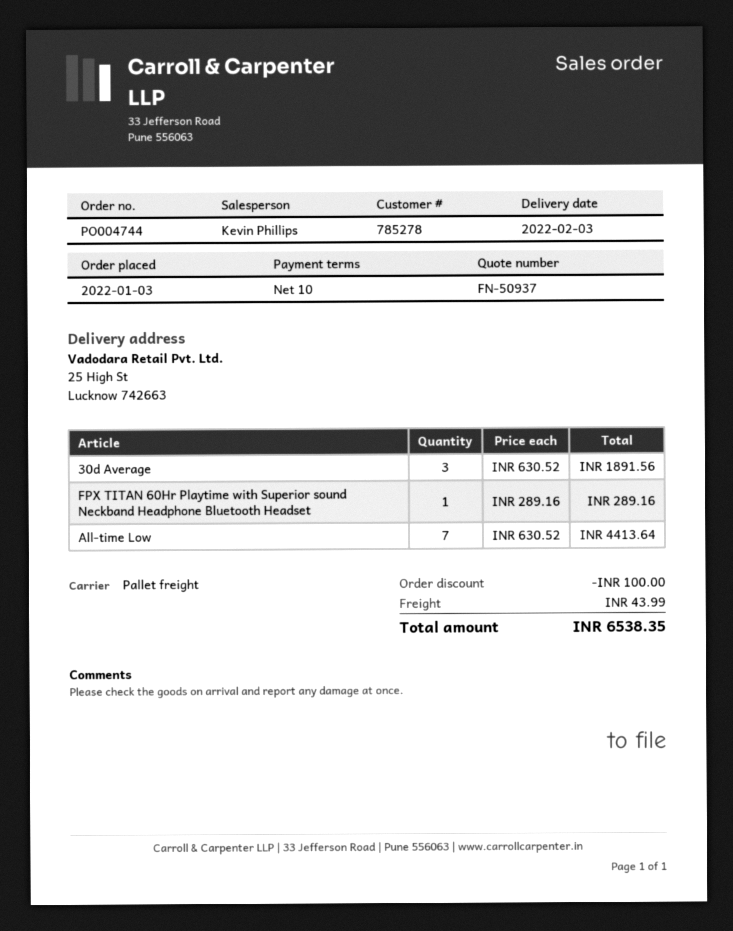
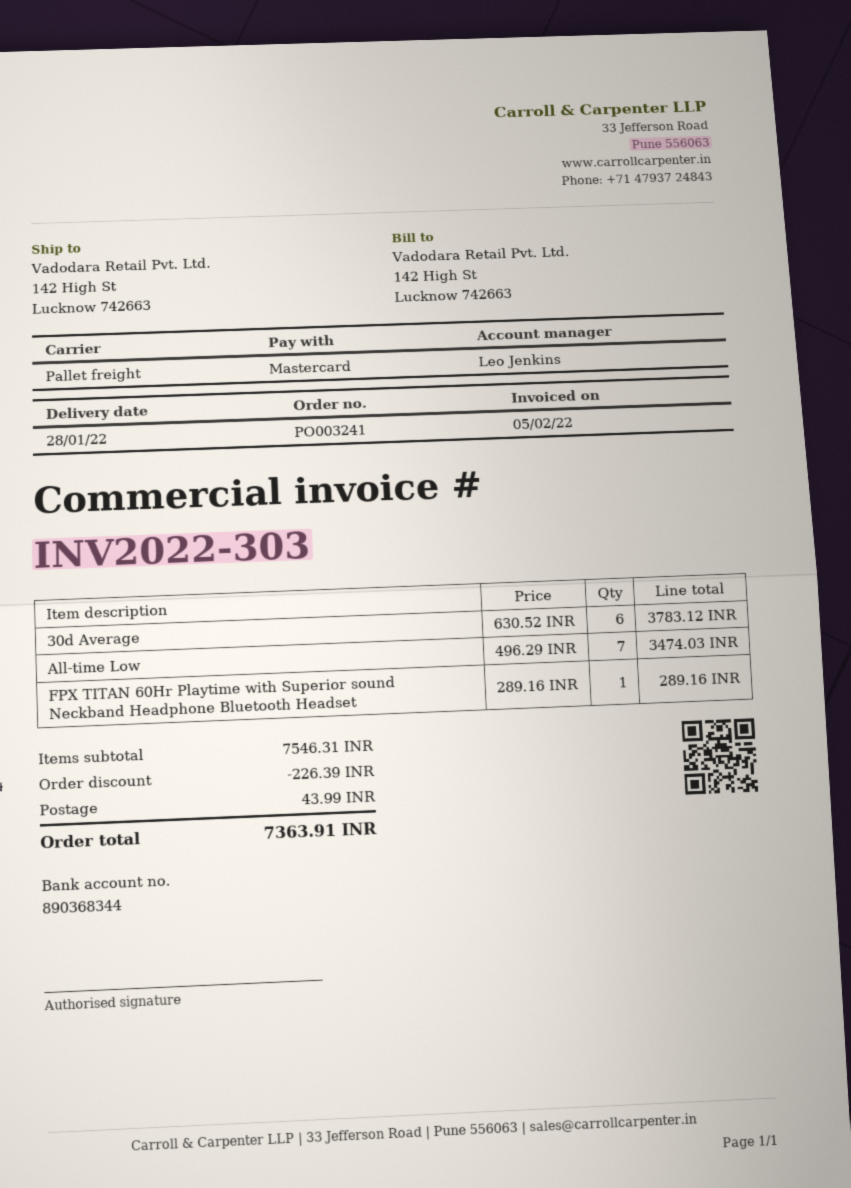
order number: PO004744 -> PO003241
delivery date: 2022-02-03 -> 2022-01-28
sales rep: Kevin Phillips -> Leo Jenkins
ship to: 25 High St, Lucknow 742663 -> 142 High St, Lucknow 742663
30d Average: 3 x 630.52 = 1891.56 -> 6 x 630.52 = 3783.12
All-time Low: 7 x 630.52 = 4413.64 -> 7 x 496.29 = 3474.03
discount: 100.00 -> 226.39
total: 6538.35 -> 7363.91

